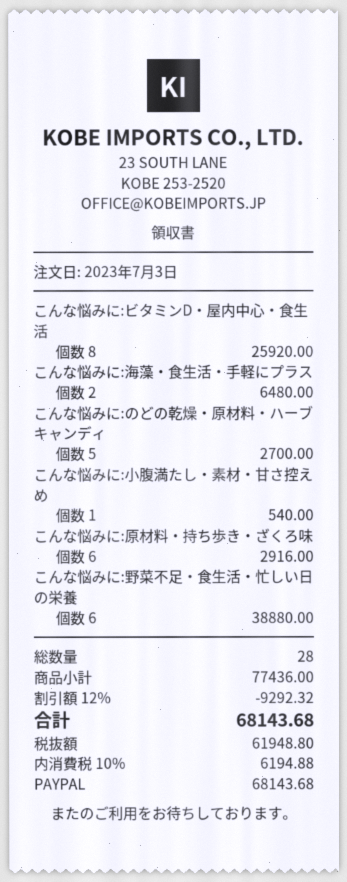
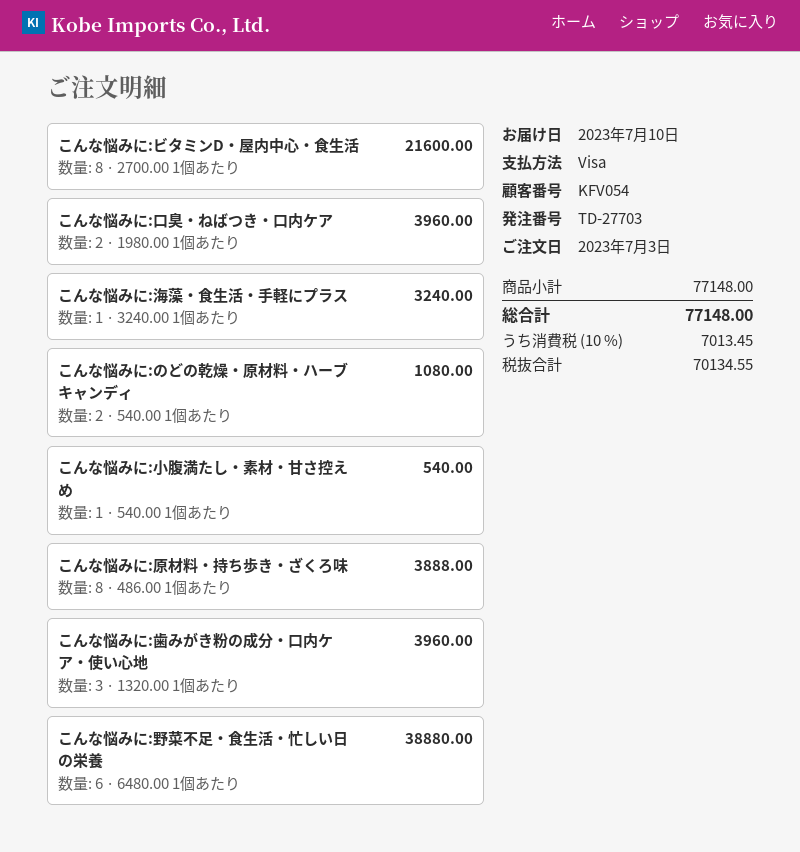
payment method: PayPal -> Visa
こんな悩みに:ビタミンD・屋内中心・食生活: 8 for 25920.00 -> 8 for 21600.00
こんな悩みに:海藻・食生活・手軽にプラス: 2 for 6480.00 -> 1 for 3240.00
こんな悩みに:のどの乾燥・原材料・ハーブキャンディ: 5 for 2700.00 -> 2 for 1080.00
こんな悩みに:原材料・持ち歩き・ざくろ味: 6 for 2916.00 -> 8 for 3888.00
こんな悩みに:口臭・ねばつき・口内ケア: none -> 2 for 3960.00
こんな悩みに:歯みがき粉の成分・口内ケア・使い心地: none -> 3 for 3960.00
subtotal: 77436.00 -> 77148.00
discount: 12% = 9292.32 -> none
net: 61948.80 -> 70134.55
tax: 10% = 6194.88 -> 10% = 7013.45
total: 68143.68 -> 77148.00

